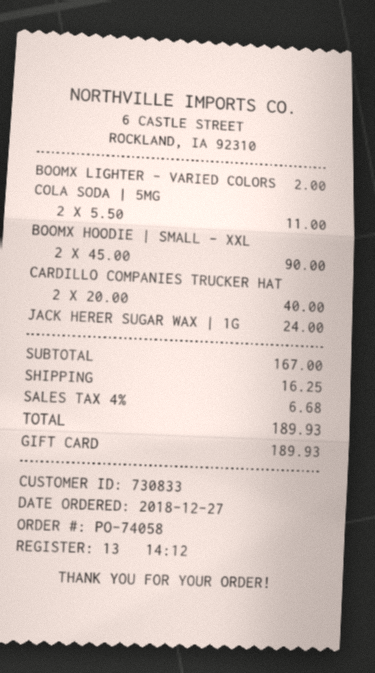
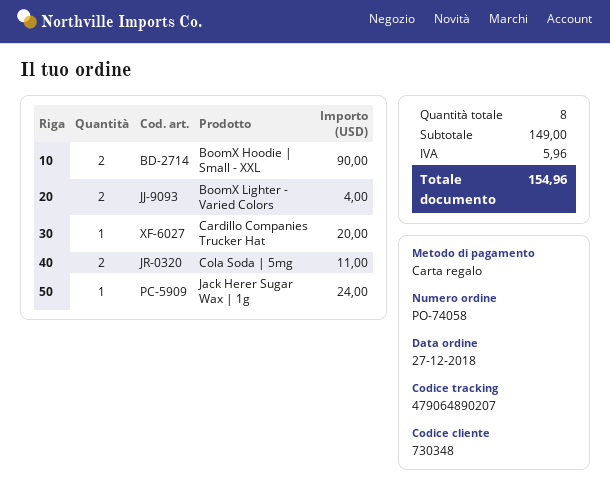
customer number: 730833 -> 730348
BOOMX LIGHTER - VARIED COLORS: 1 for 2.00 -> 2 for 4.00
CARDILLO COMPANIES TRUCKER HAT: 2 for 40.00 -> 1 for 20.00
subtotal: 167.00 -> 149.00
shipping: 16.25 -> none
tax: 6.68 -> 5.96
total: 189.93 -> 154.96

